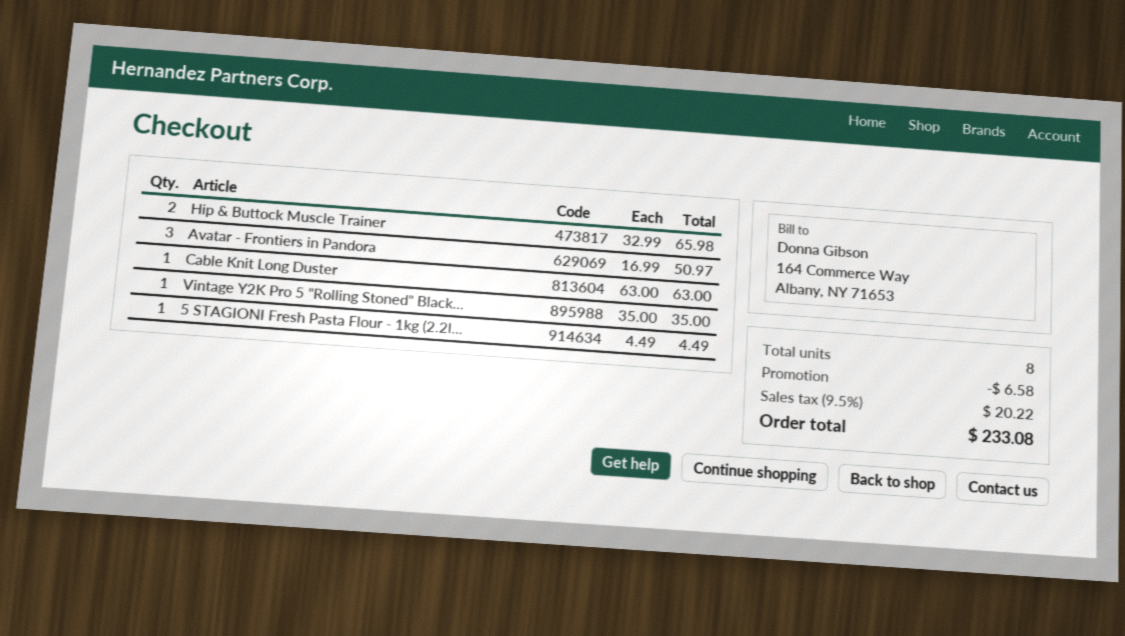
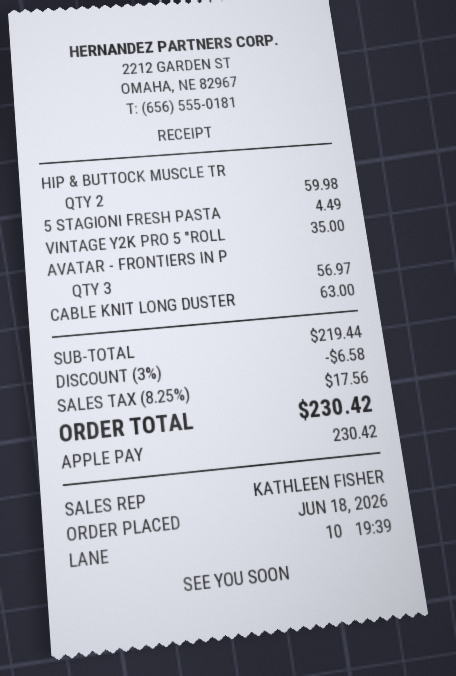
Hip & Buttock Muscle Trainer: 2 for 65.98 -> 2 for 59.98
Avatar - Frontiers in Pandora: 3 for 50.97 -> 3 for 56.97
tax: 9.5% = 20.22 -> 8.25% = 17.56
total: 233.08 -> 230.42

